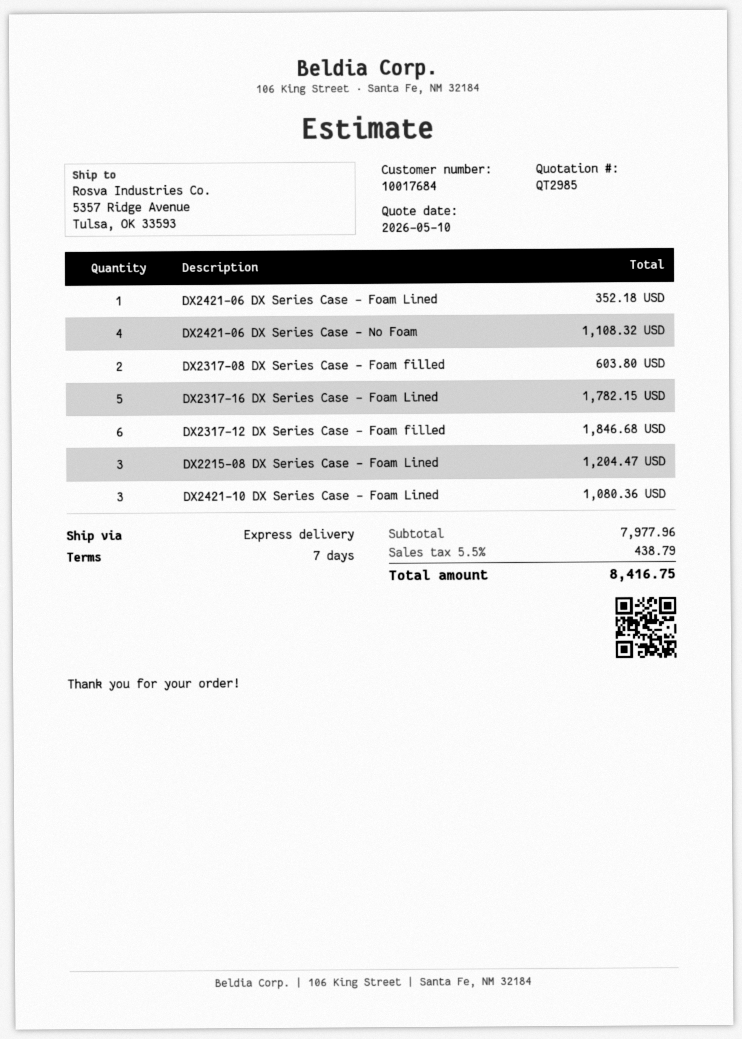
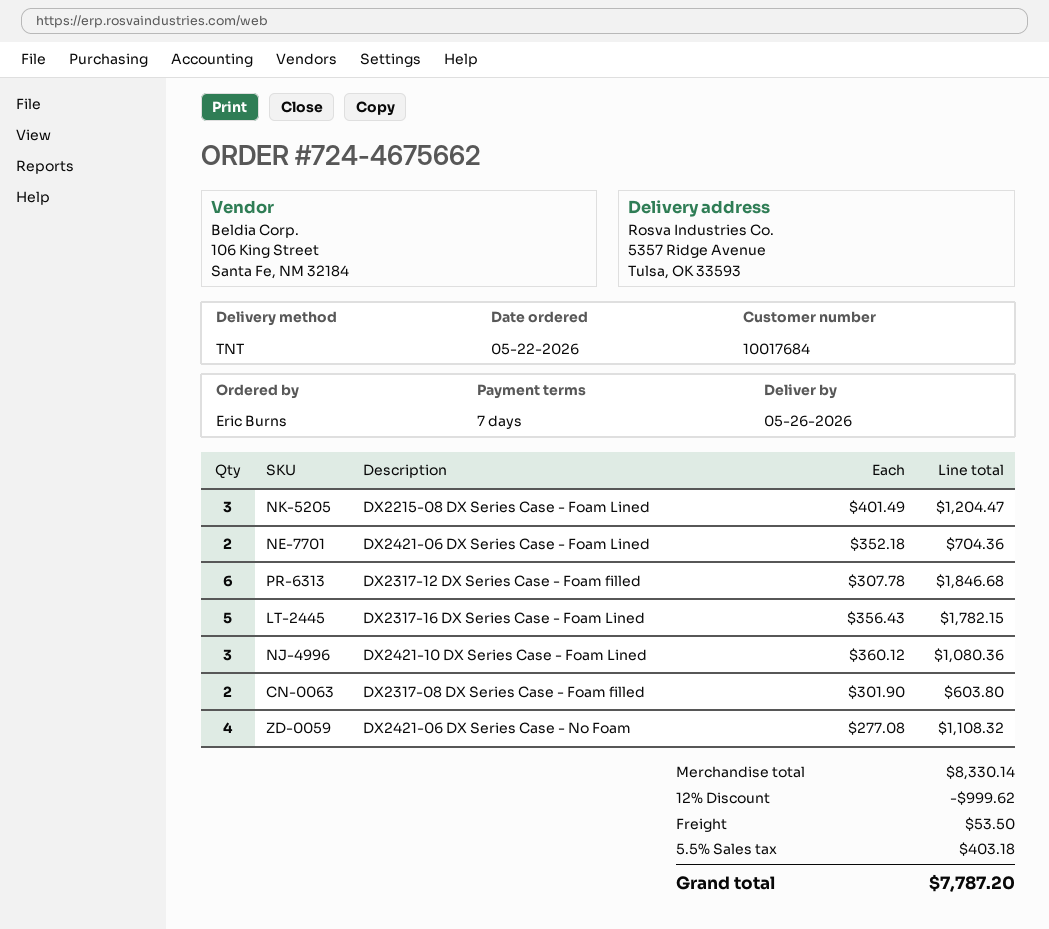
shipping method: express -> TNT
DX2421-06 DX Series Case - Foam Lined: 1 for 352.18 -> 2 for 704.36
subtotal: 7977.96 -> 8330.14
discount: none -> 12% = 999.62
shipping: none -> 53.50
tax: 5.5% = 438.79 -> 5.5% = 403.18
total: 8416.75 -> 7787.20

